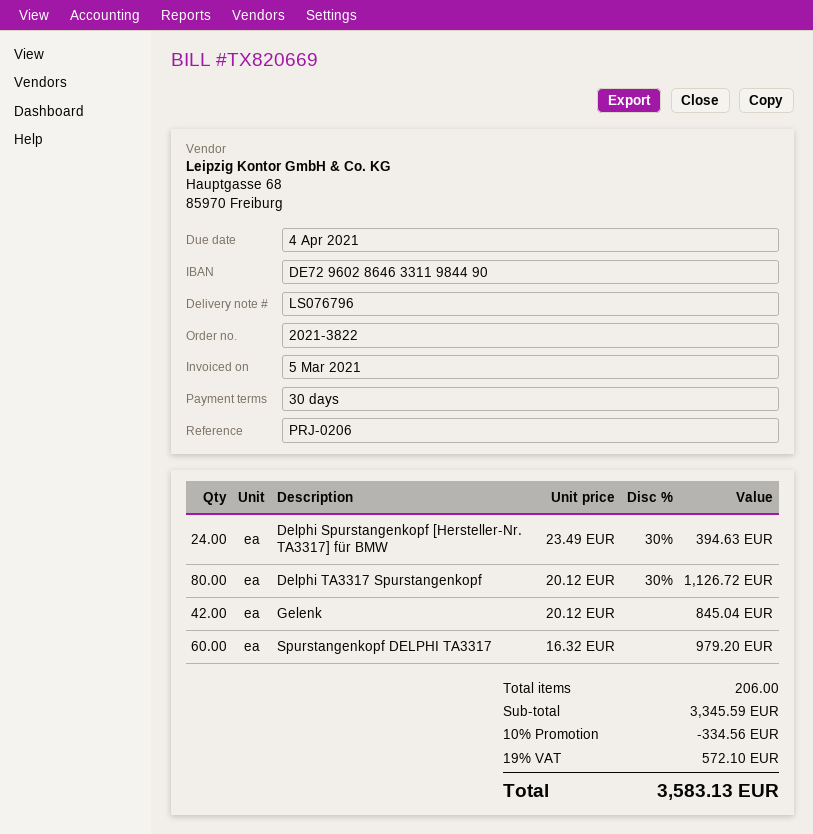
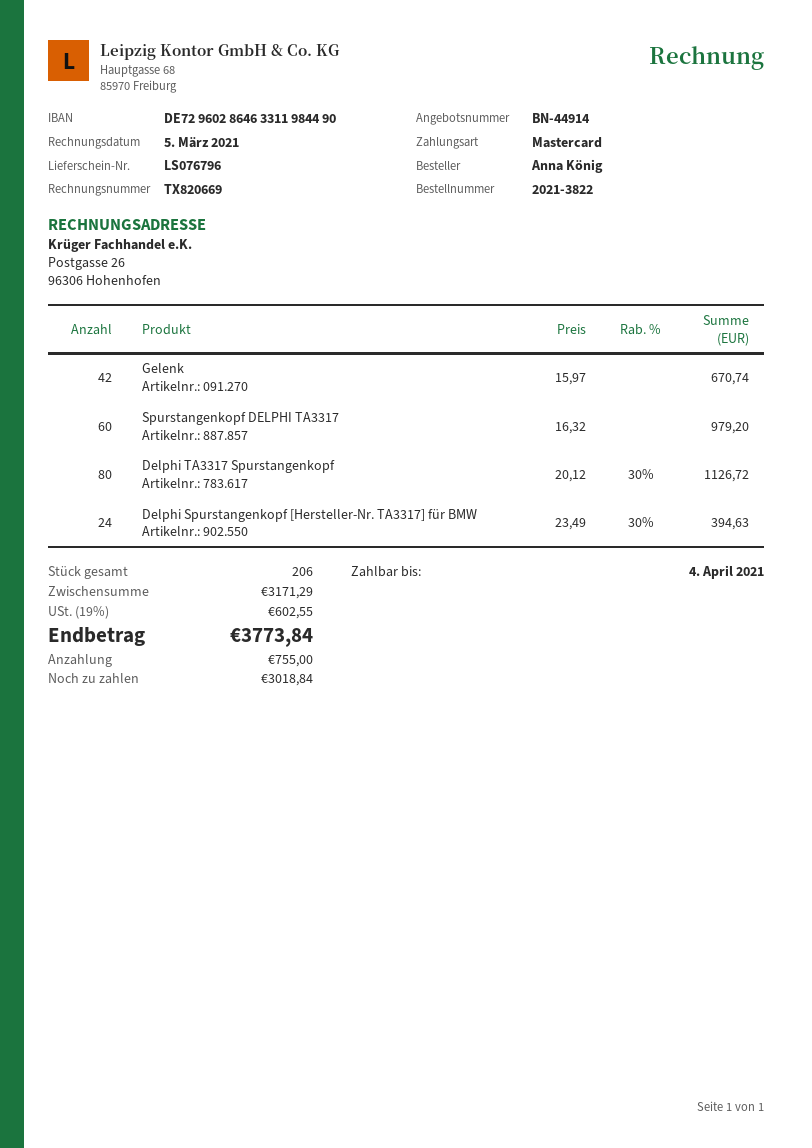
Gelenk: 42 x 20.12 = 845.04 -> 42 x 15.97 = 670.74
subtotal: 3345.59 -> 3171.29
discount: 10% = 334.56 -> none
tax: 19% = 572.10 -> 19% = 602.55
total: 3583.13 -> 3773.84

